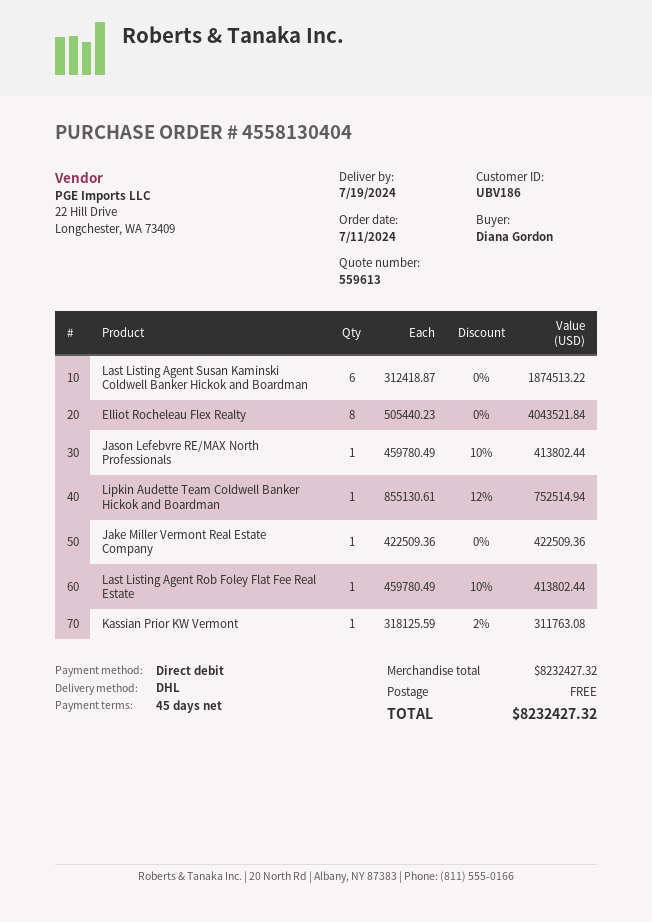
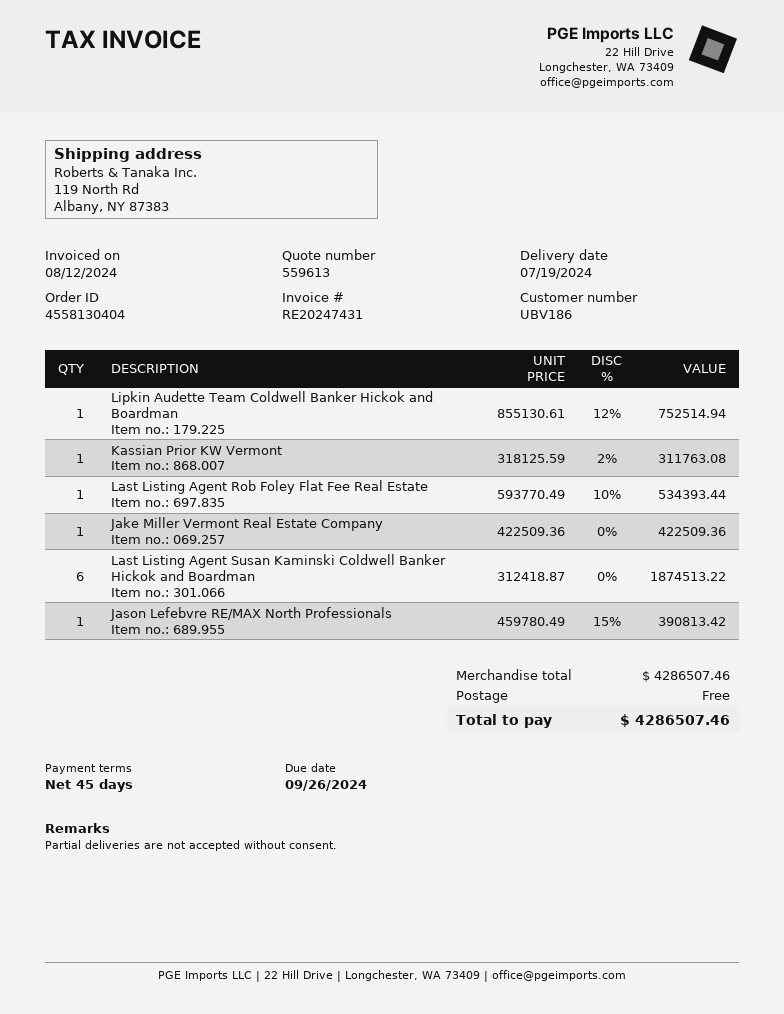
Elliot Rocheleau Flex Realty: 8 x 505440.23 = 4043521.84 -> none
Jason Lefebvre RE/MAX North Professionals: 1 x 459780.49 - 10% = 413802.44 -> 1 x 459780.49 - 15% = 390813.42
Last Listing Agent Rob Foley Flat Fee Real Estate: 1 x 459780.49 - 10% = 413802.44 -> 1 x 593770.49 - 10% = 534393.44
subtotal: 8232427.32 -> 4286507.46
total: 8232427.32 -> 4286507.46

